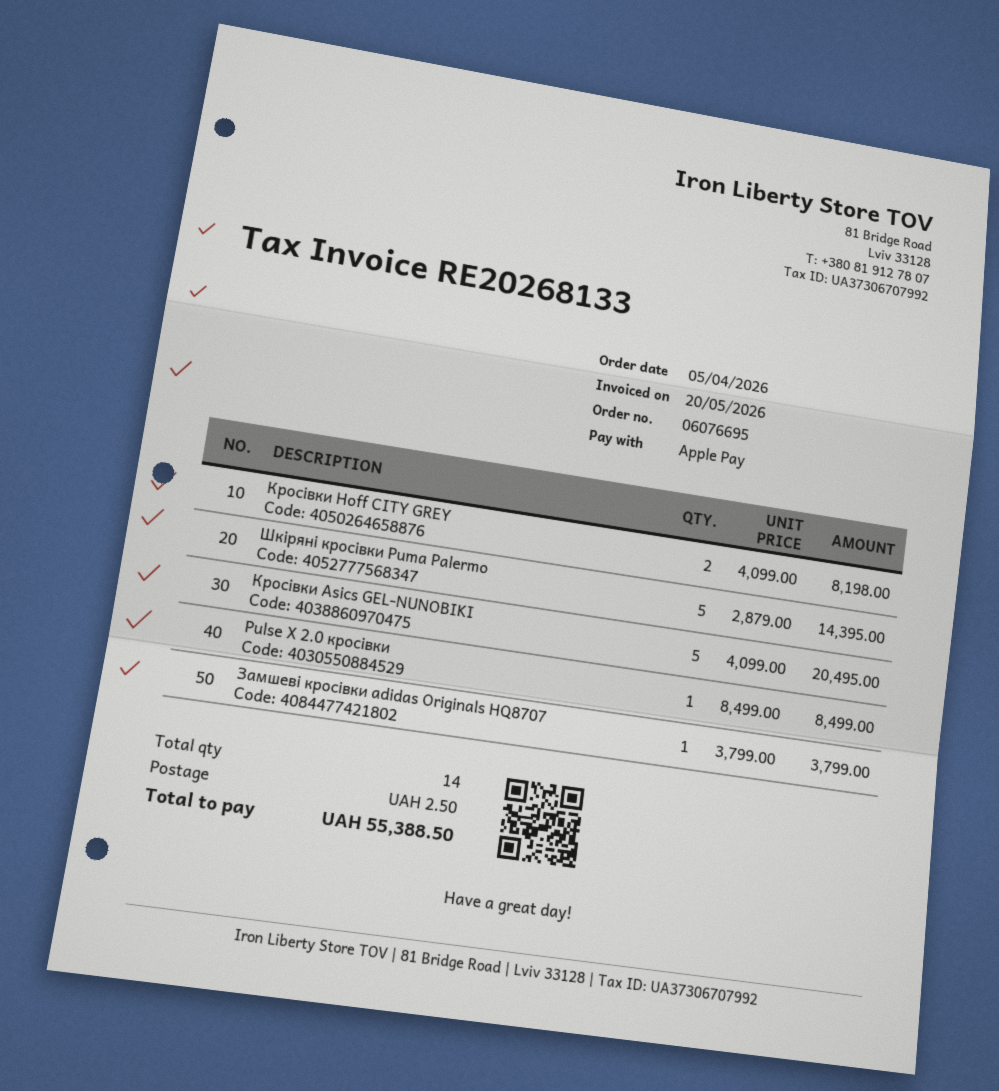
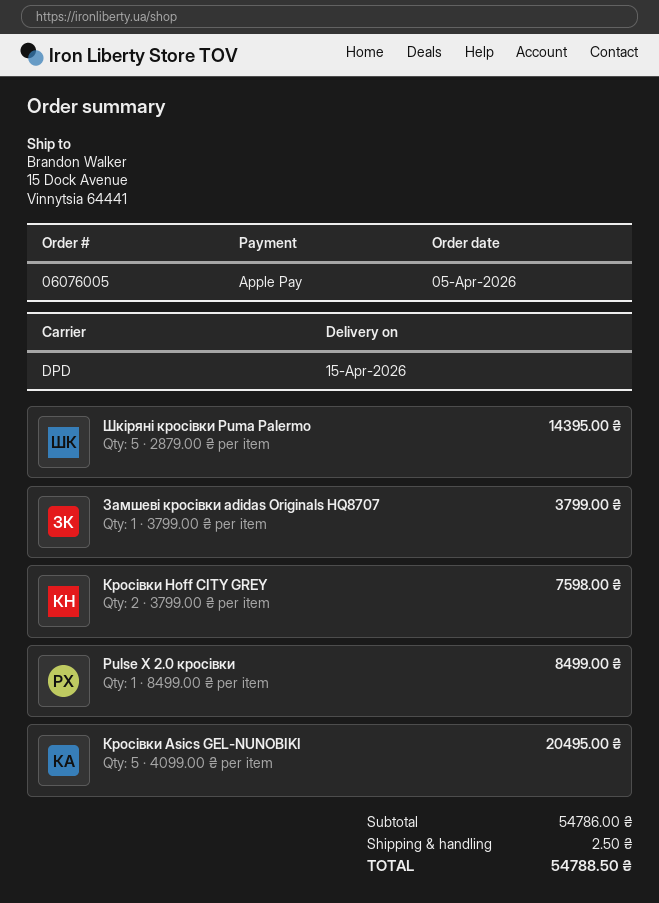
order number: 06076695 -> 06076005
Кросівки Hoff CITY GREY: 2 x 4099.00 = 8198.00 -> 2 x 3799.00 = 7598.00
total: 55388.50 -> 54788.50

